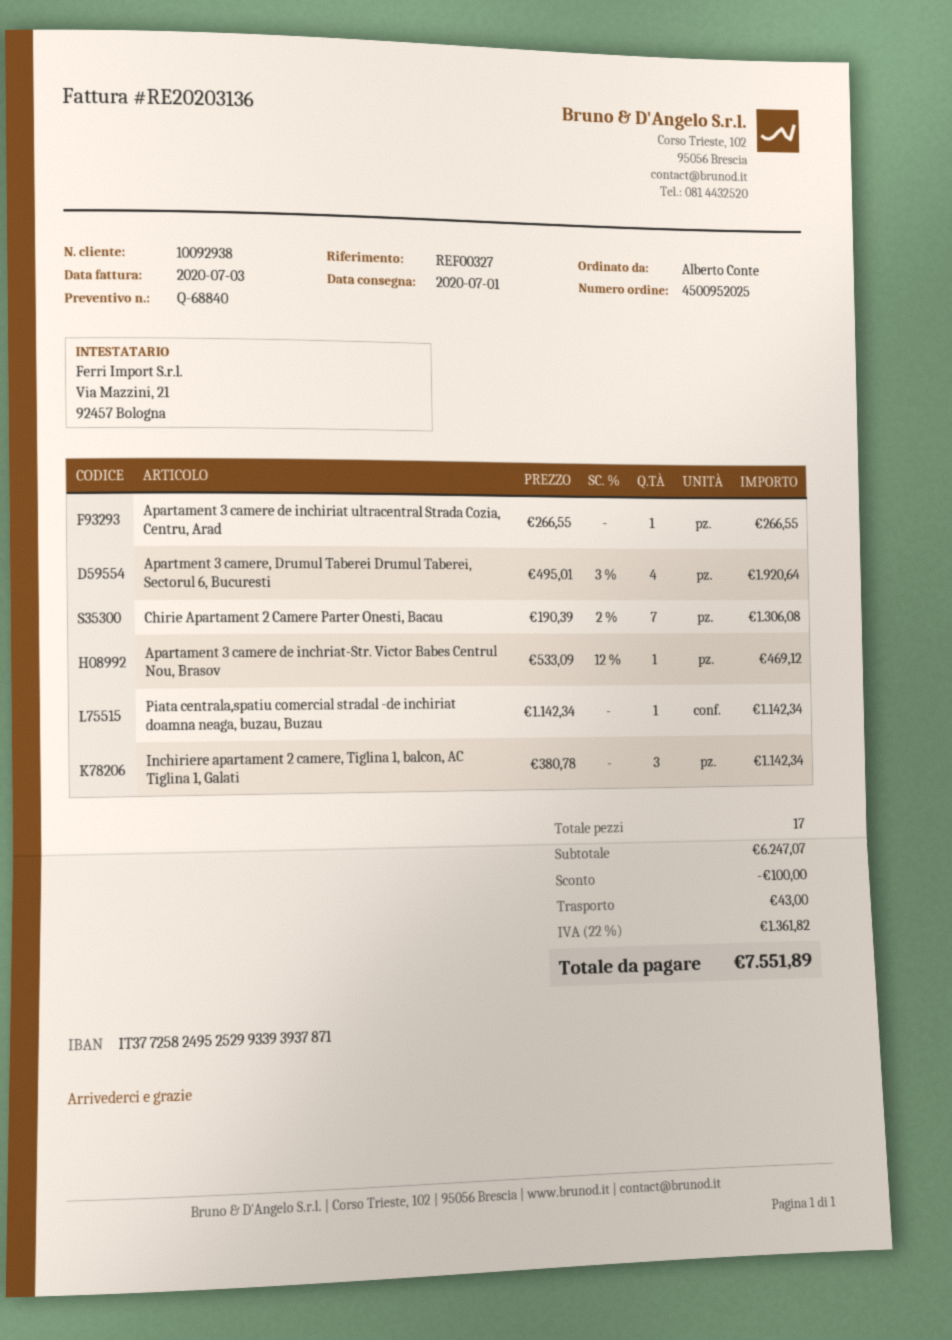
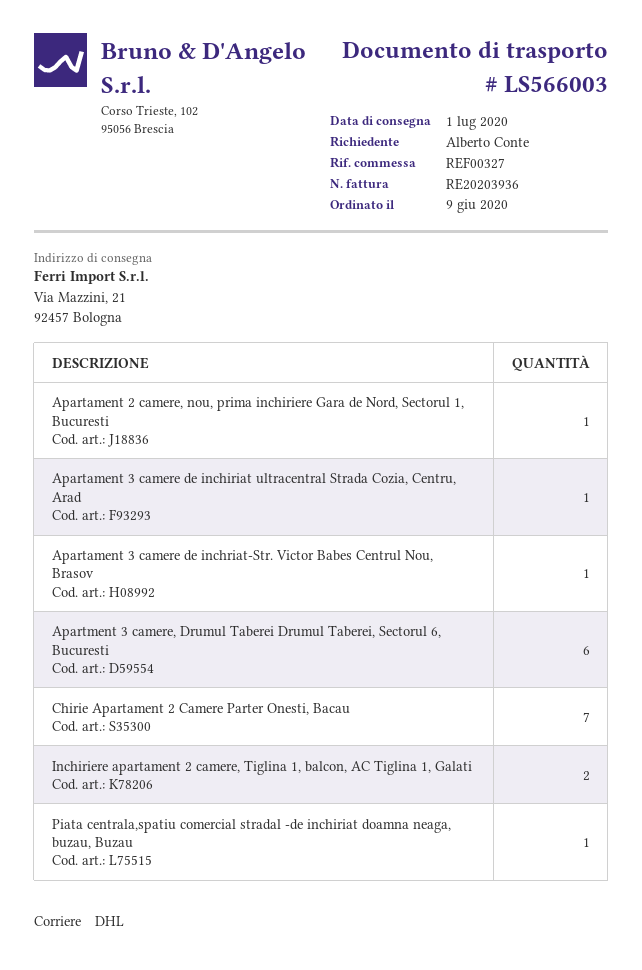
invoice number: RE20203136 -> RE20203936
Apartment 3 camere, Drumul Taberei Drumul Taberei, Sectorul 6, Bucuresti: 4 -> 6
Inchiriere apartament 2 camere, Tiglina 1, balcon, AC Tiglina 1, Galati: 3 -> 2
Apartament 2 camere, nou, prima inchiriere Gara de Nord, Sectorul 1, Bucuresti: none -> 1

